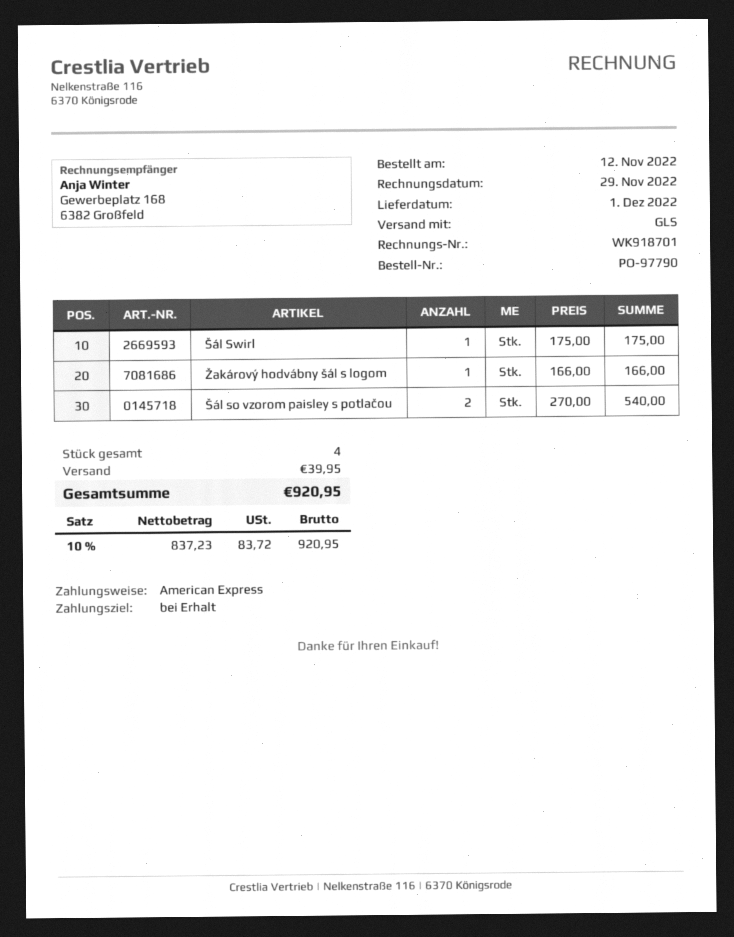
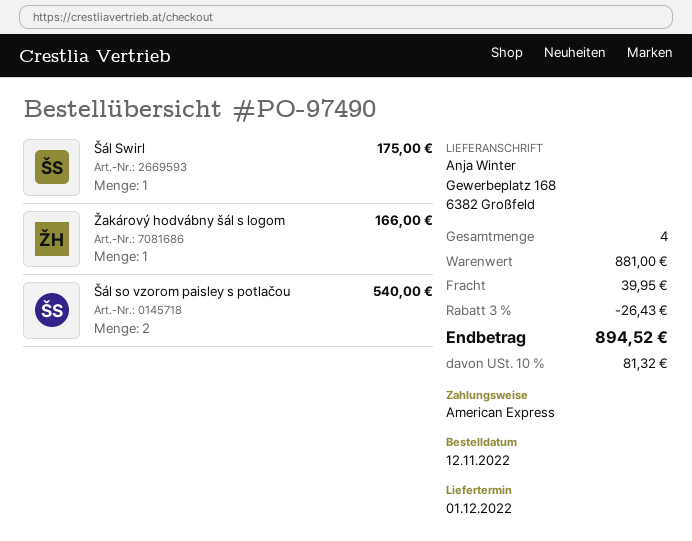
order number: PO-97790 -> PO-97490
discount: none -> 3% = 26.43
tax: 10% = 83.72 -> 10% = 81.32
total: 920.95 -> 894.52

